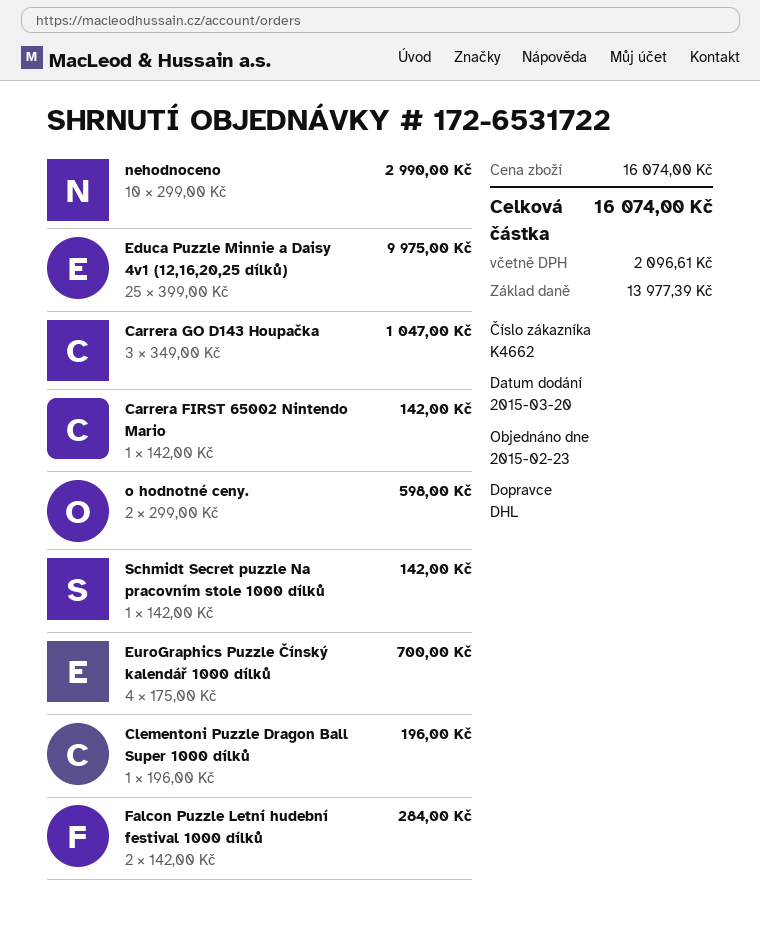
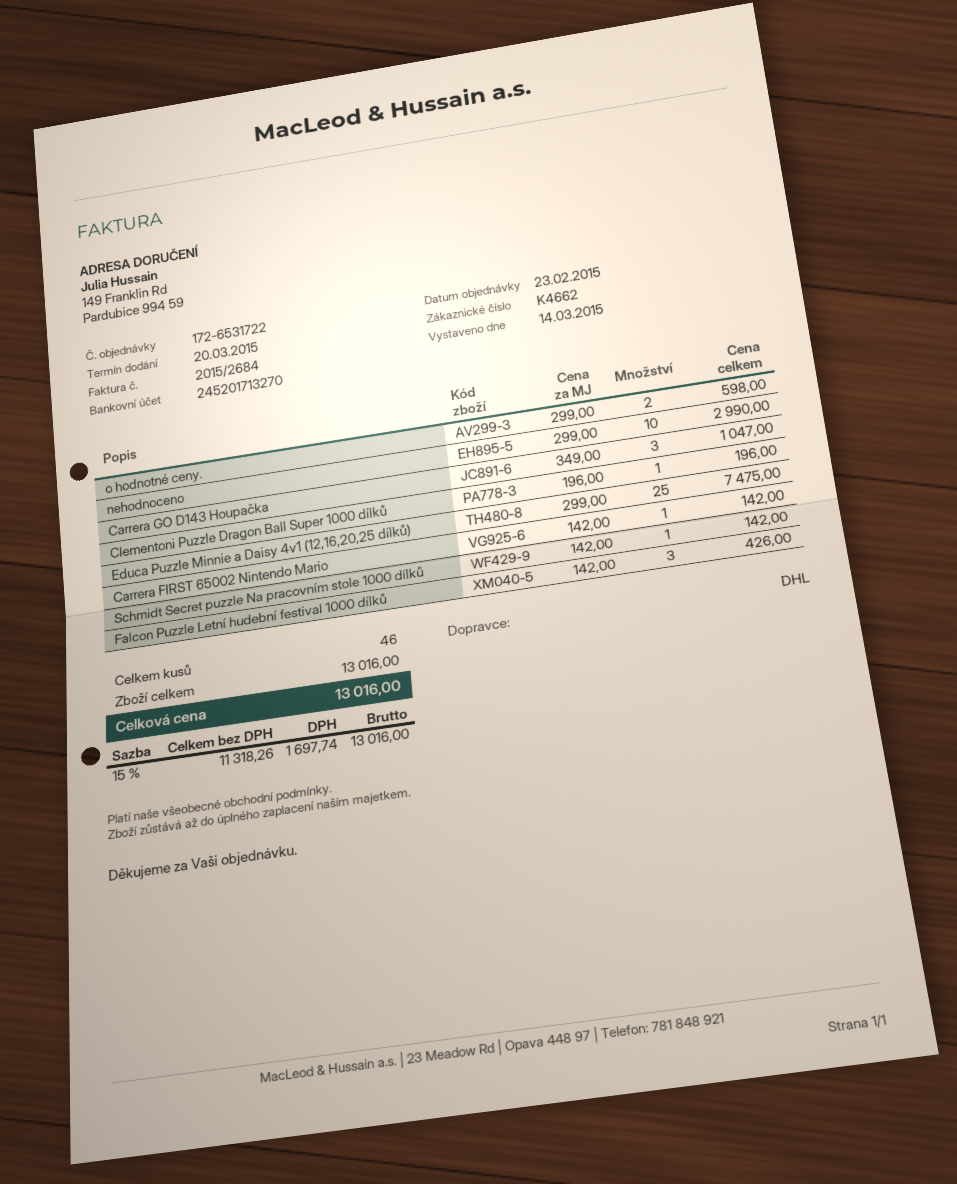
Educa Puzzle Minnie a Daisy 4v1 (12,16,20,25 dílků): 25 x 399.00 = 9975.00 -> 25 x 299.00 = 7475.00
EuroGraphics Puzzle Čínský kalendář 1000 dílků: 4 x 175.00 = 700.00 -> none
Falcon Puzzle Letní hudební festival 1000 dílků: 2 x 142.00 = 284.00 -> 3 x 142.00 = 426.00
subtotal: 16074.00 -> 13016.00
net: 13977.39 -> 11318.26
tax: 2096.61 -> 1697.74
total: 16074.00 -> 13016.00

